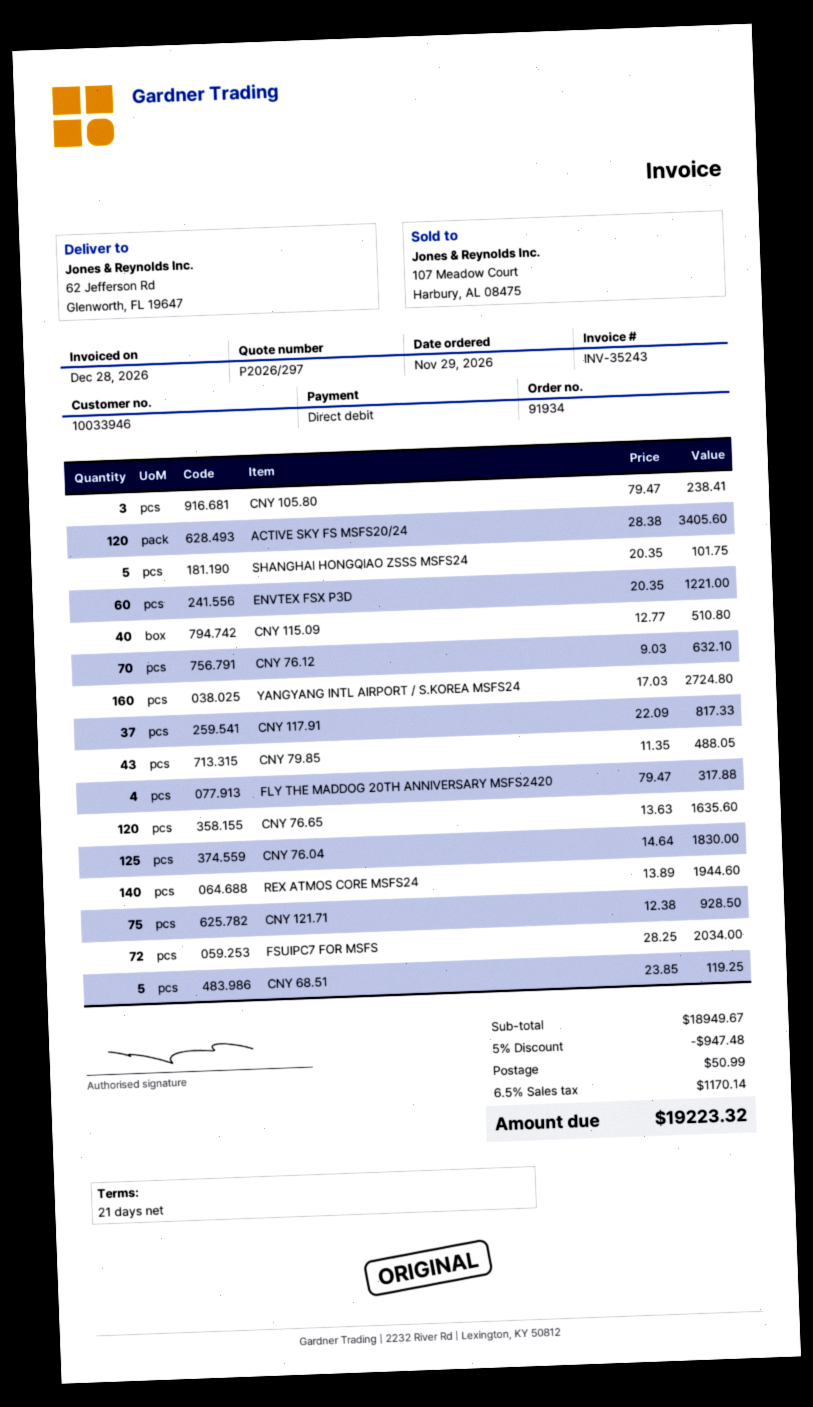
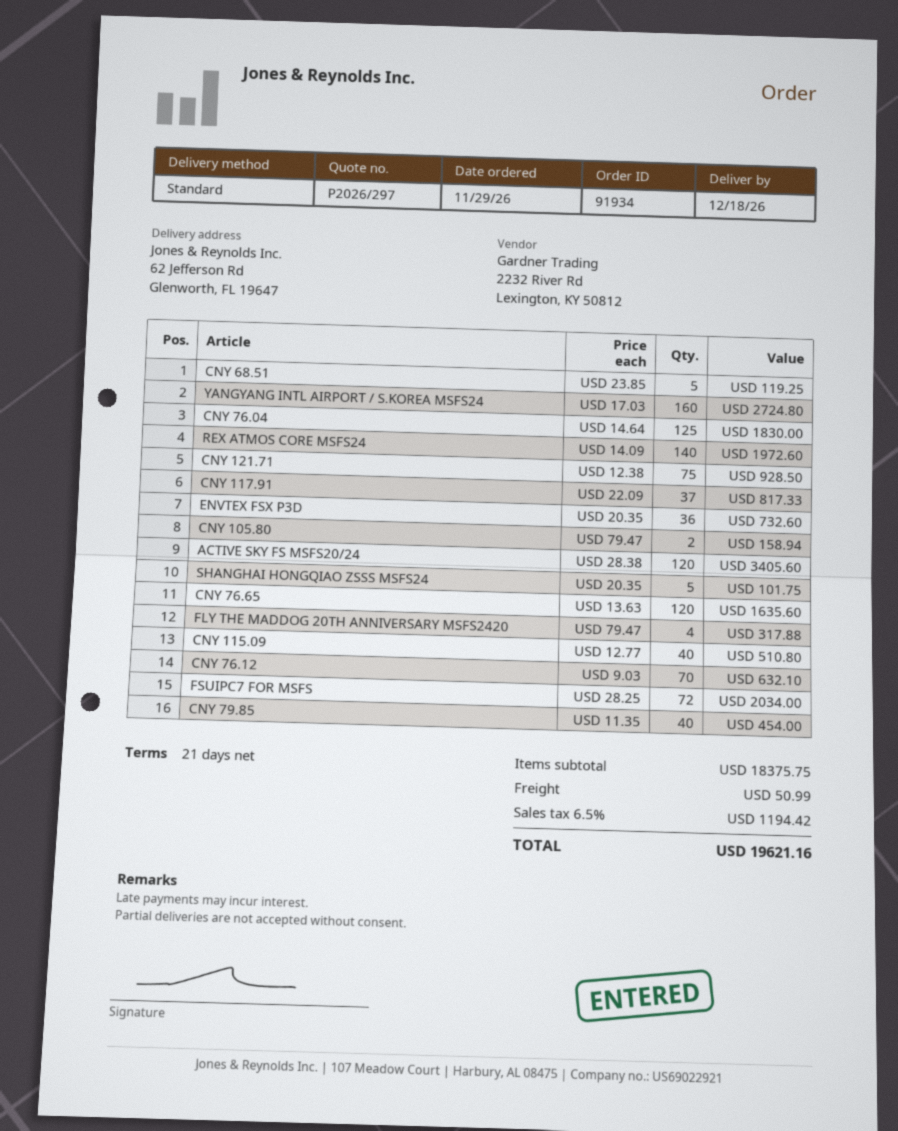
CNY 105.80: 3 x 79.47 = 238.41 -> 2 x 79.47 = 158.94
ENVTEX FSX P3D: 60 x 20.35 = 1221.00 -> 36 x 20.35 = 732.60
CNY 79.85: 43 x 11.35 = 488.05 -> 40 x 11.35 = 454.00
REX ATMOS CORE MSFS24: 140 x 13.89 = 1944.60 -> 140 x 14.09 = 1972.60
subtotal: 18949.67 -> 18375.75
discount: 5% = 947.48 -> none
tax: 6.5% = 1170.14 -> 6.5% = 1194.42
total: 19223.32 -> 19621.16

